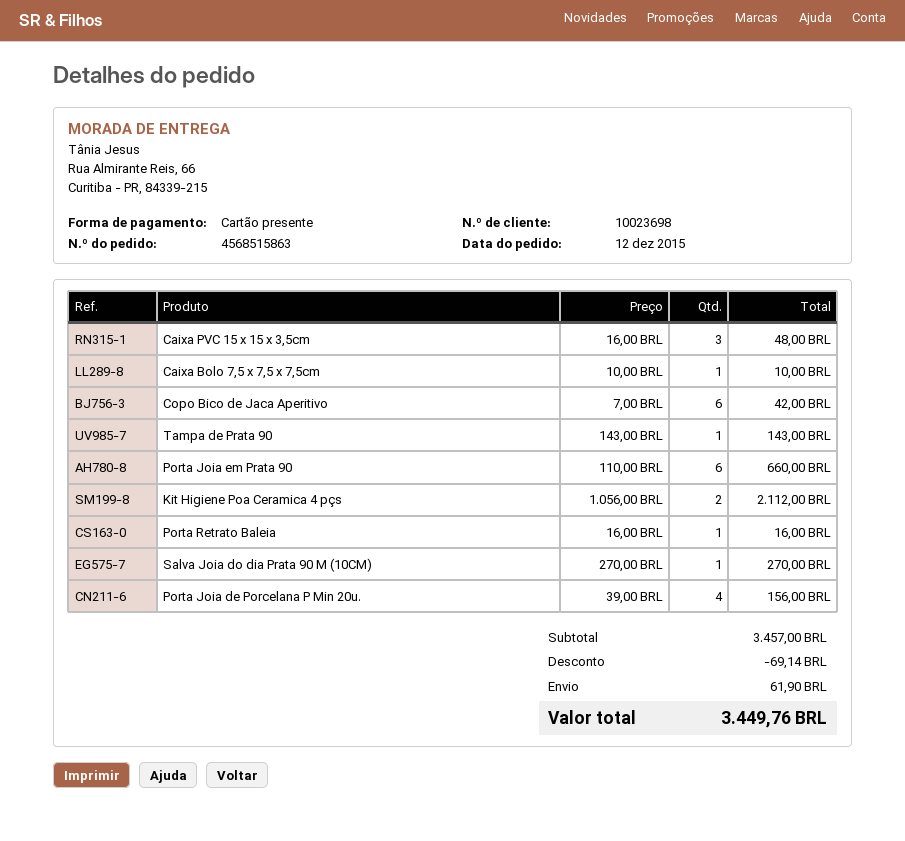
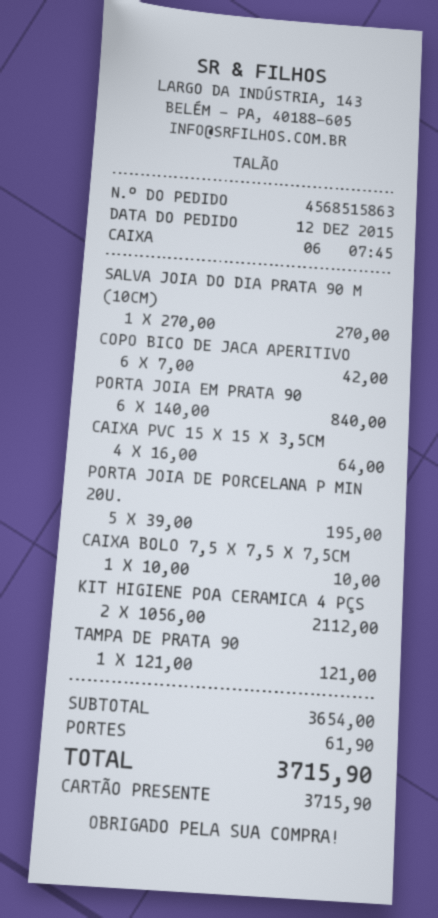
Caixa PVC 15 x 15 x 3,5cm: 3 x 16.00 = 48.00 -> 4 x 16.00 = 64.00
Tampa de Prata 90: 1 x 143.00 = 143.00 -> 1 x 121.00 = 121.00
Porta Joia em Prata 90: 6 x 110.00 = 660.00 -> 6 x 140.00 = 840.00
Porta Retrato Baleia: 1 x 16.00 = 16.00 -> none
Porta Joia de Porcelana P Min 20u.: 4 x 39.00 = 156.00 -> 5 x 39.00 = 195.00
subtotal: 3457.00 -> 3654.00
discount: 69.14 -> none
total: 3449.76 -> 3715.90

